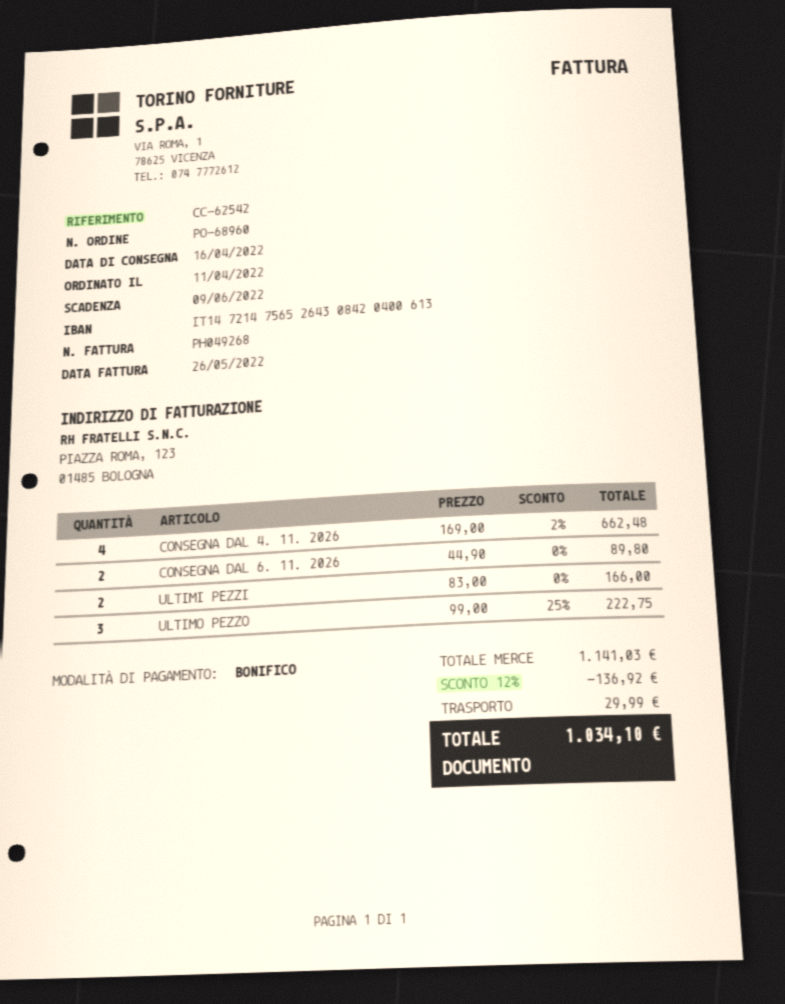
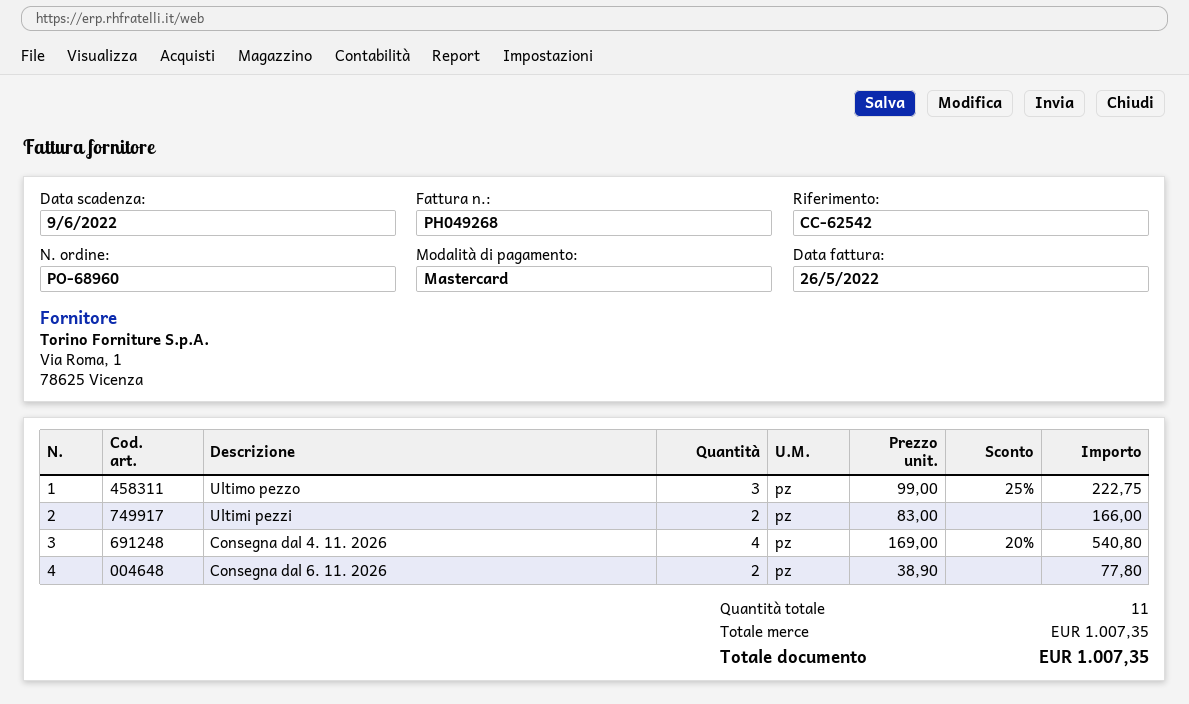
payment method: bank transfer -> Mastercard
CONSEGNA DAL 4. 11. 2026: 4 x 169.00 - 2% = 662.48 -> 4 x 169.00 - 20% = 540.80
CONSEGNA DAL 6. 11. 2026: 2 x 44.90 = 89.80 -> 2 x 38.90 = 77.80
subtotal: 1141.03 -> 1007.35
discount: 12% = 136.92 -> none
shipping: 29.99 -> none
total: 1034.10 -> 1007.35

